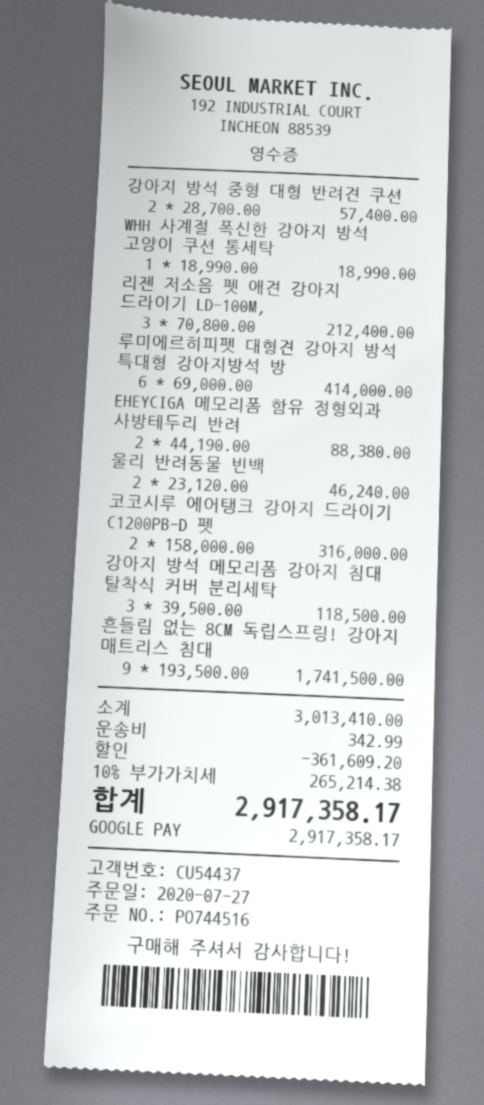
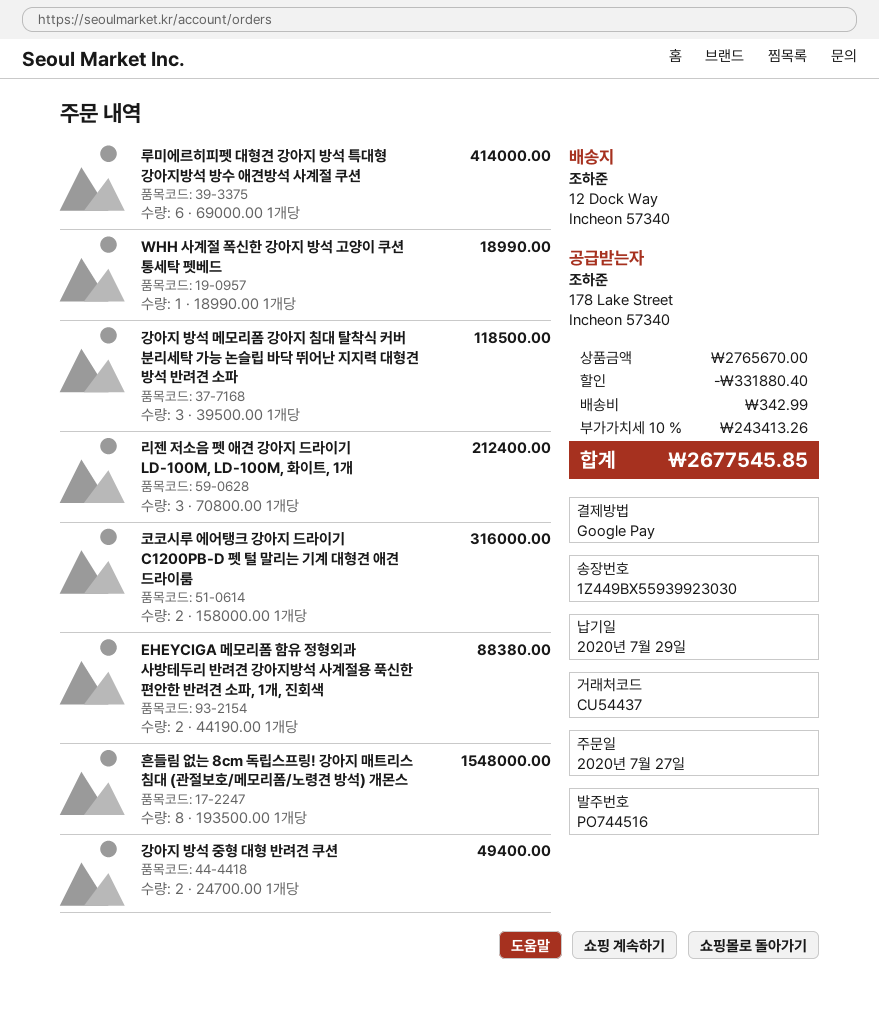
강아지 방석 중형 대형 반려견 쿠션: 2 x 28700.00 = 57400.00 -> 2 x 24700.00 = 49400.00
울리 반려동물 빈백: 2 x 23120.00 = 46240.00 -> none
흔들림 없는 8CM 독립스프링! 강아지 매트리스 침대: 9 x 193500.00 = 1741500.00 -> 8 x 193500.00 = 1548000.00
subtotal: 3013410.00 -> 2765670.00
discount: 361609.20 -> 331880.40
tax: 10% = 265214.38 -> 10% = 243413.26
total: 2917358.17 -> 2677545.85

